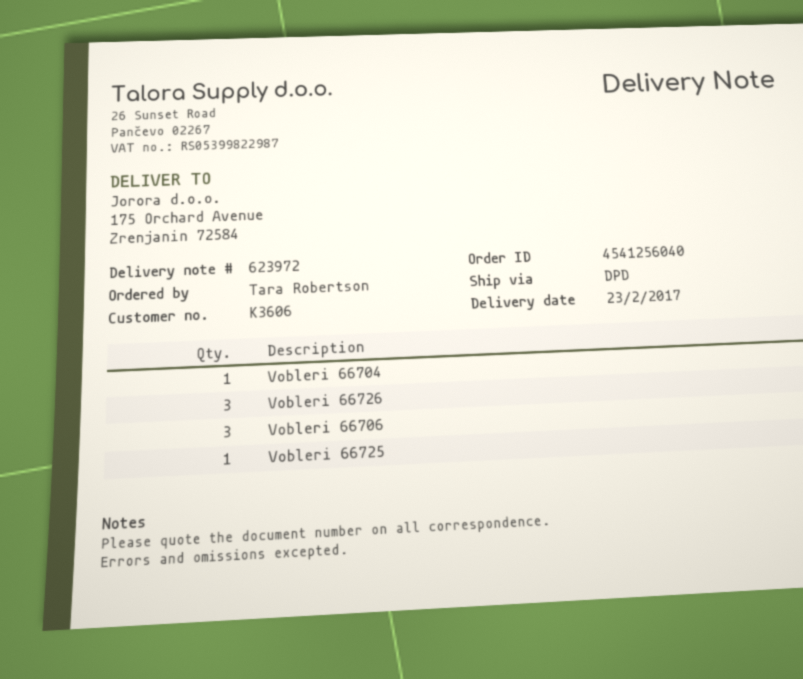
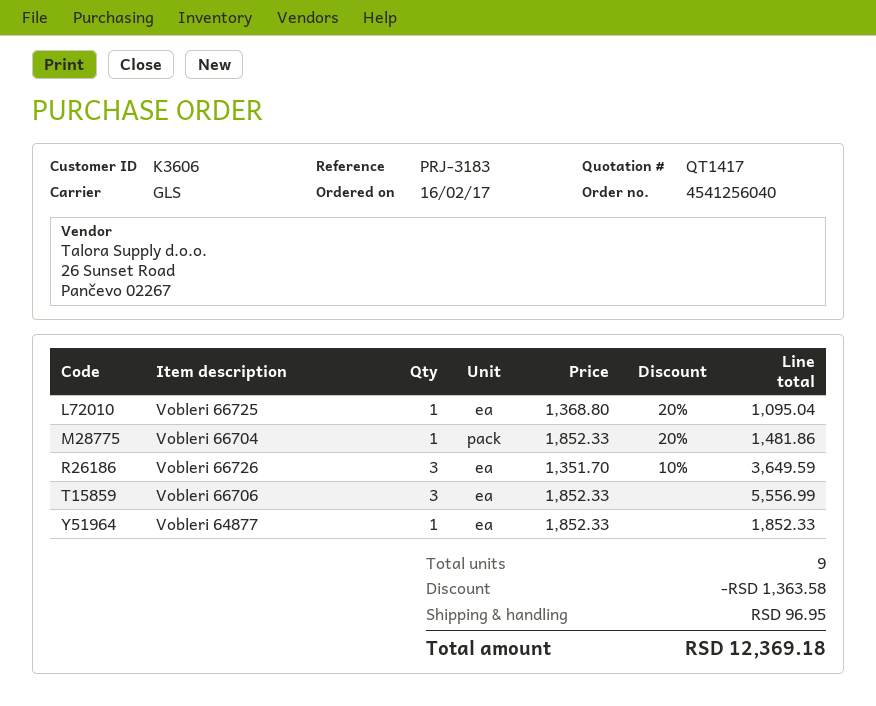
shipping method: DPD -> GLS
Vobleri 64877: none -> 1

